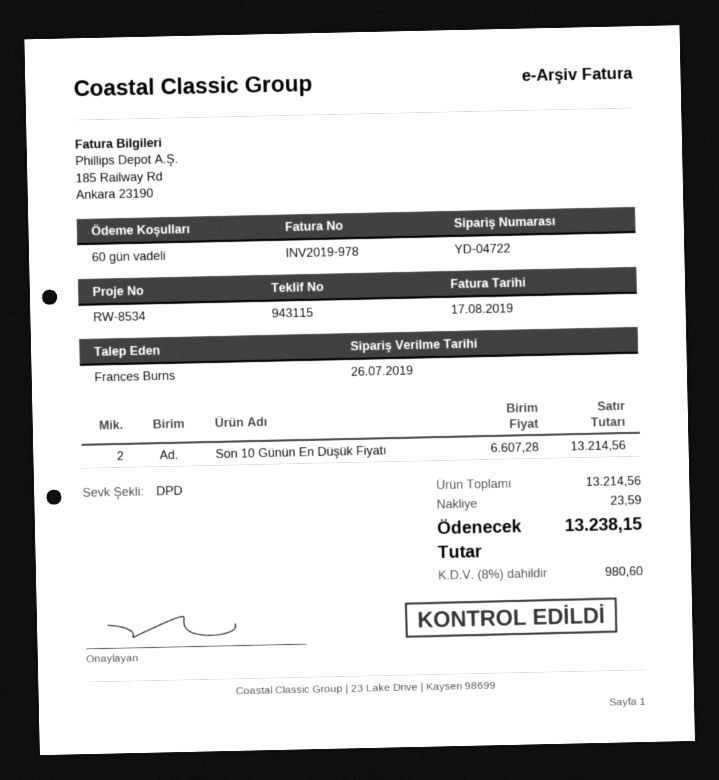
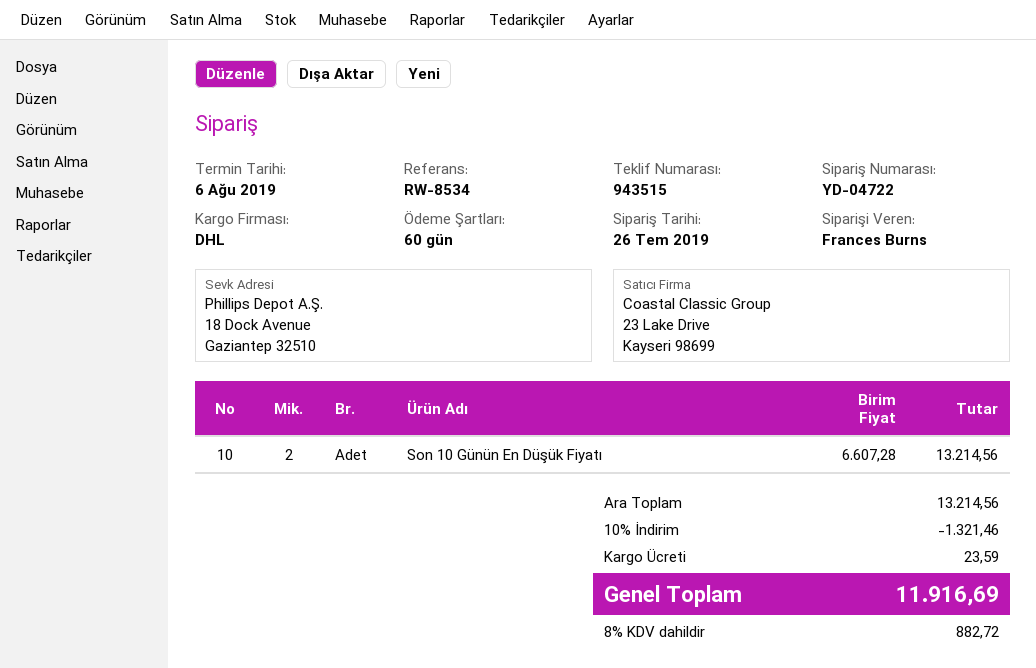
quote number: 943115 -> 943515
shipping method: DPD -> DHL
discount: none -> 10% = 1321.46
tax: 8% = 980.60 -> 8% = 882.72
total: 13238.15 -> 11916.69

